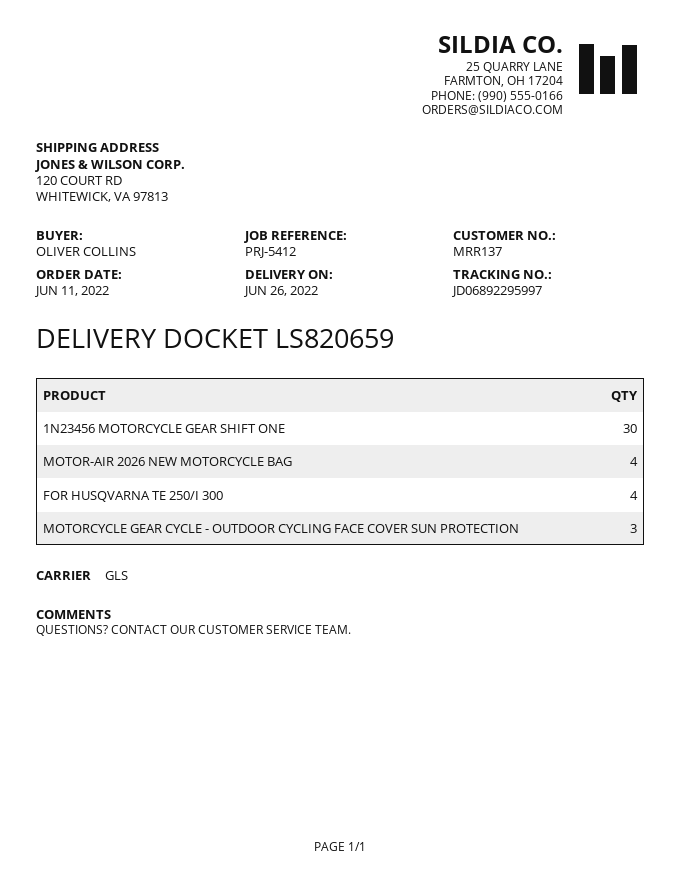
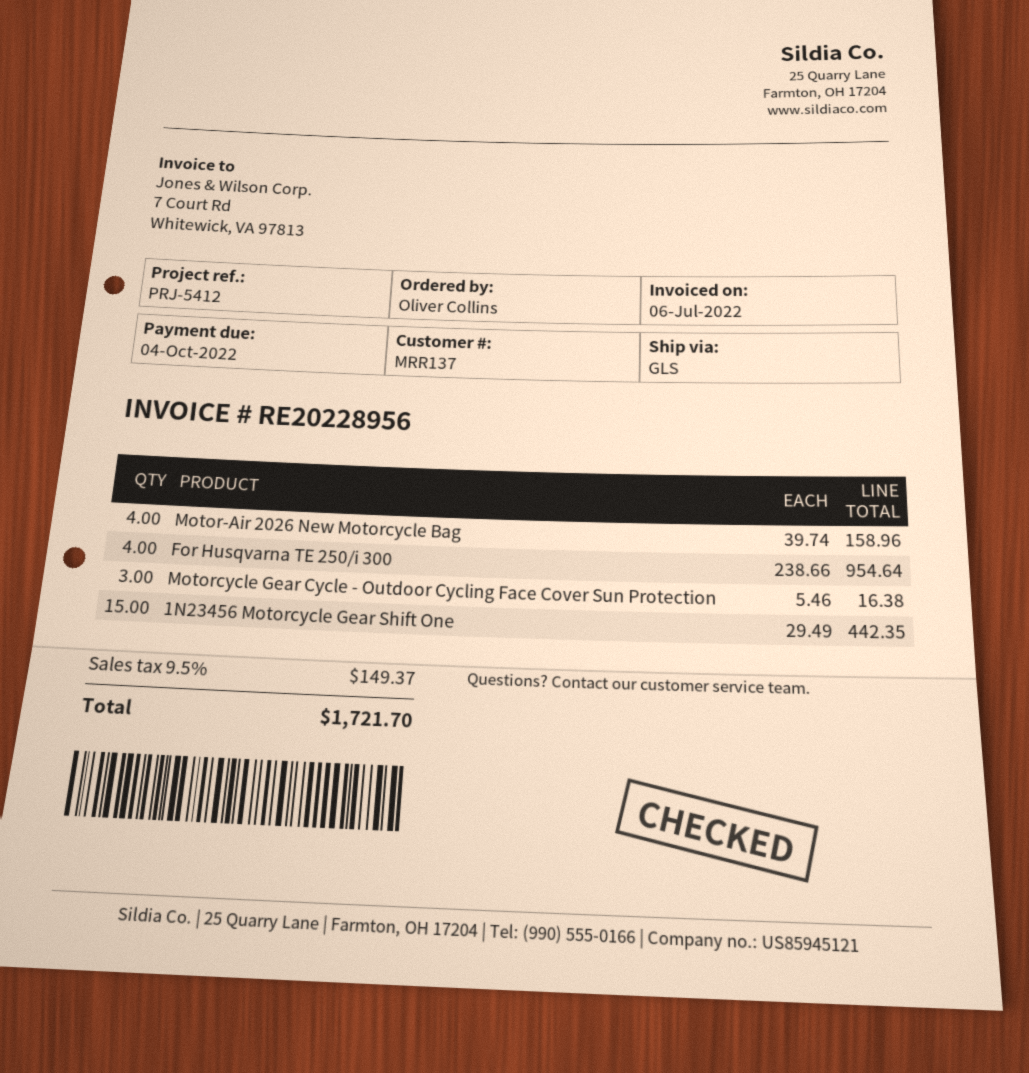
1N23456 MOTORCYCLE GEAR SHIFT ONE: 30 -> 15

